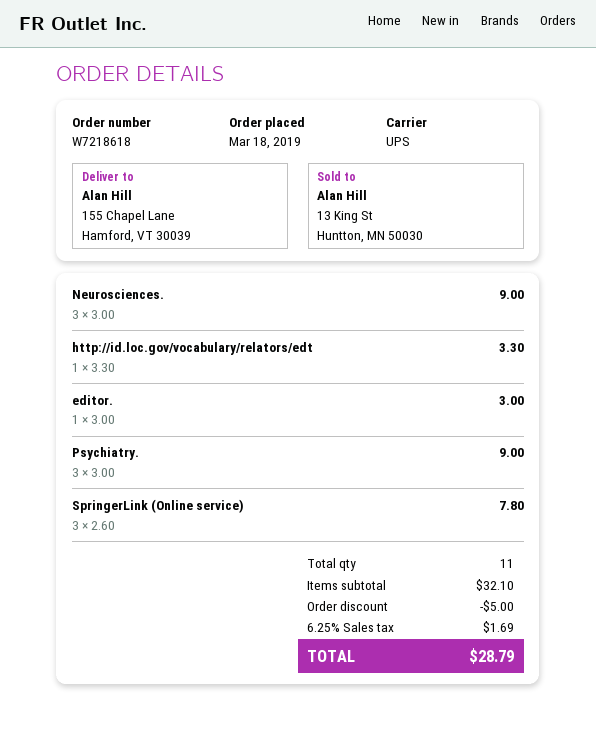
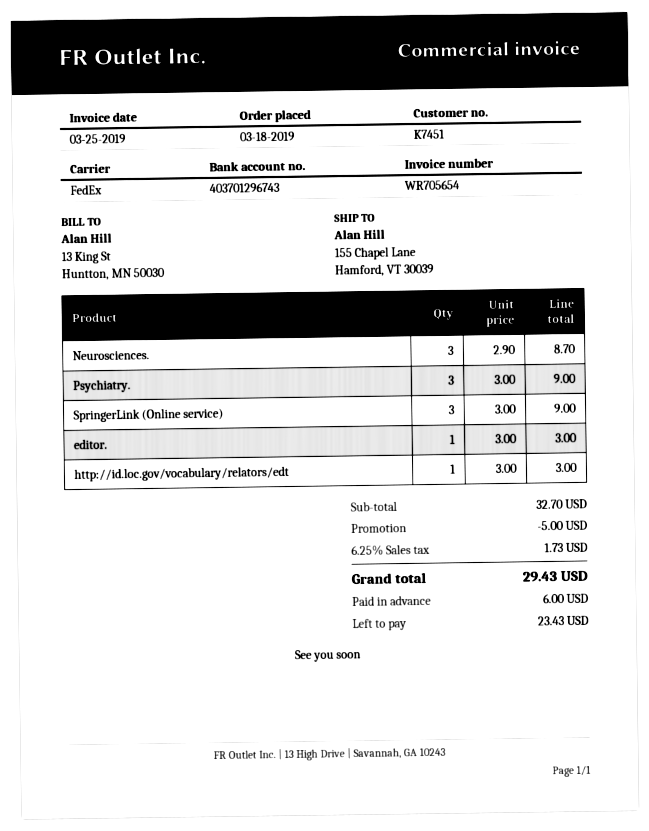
shipping method: UPS -> FedEx
Neurosciences.: 3 x 3.00 = 9.00 -> 3 x 2.90 = 8.70
http://id.loc.gov/vocabulary/relators/edt: 1 x 3.30 = 3.30 -> 1 x 3.00 = 3.00
SpringerLink (Online service): 3 x 2.60 = 7.80 -> 3 x 3.00 = 9.00
subtotal: 32.10 -> 32.70
tax: 6.25% = 1.69 -> 6.25% = 1.73
total: 28.79 -> 29.43

